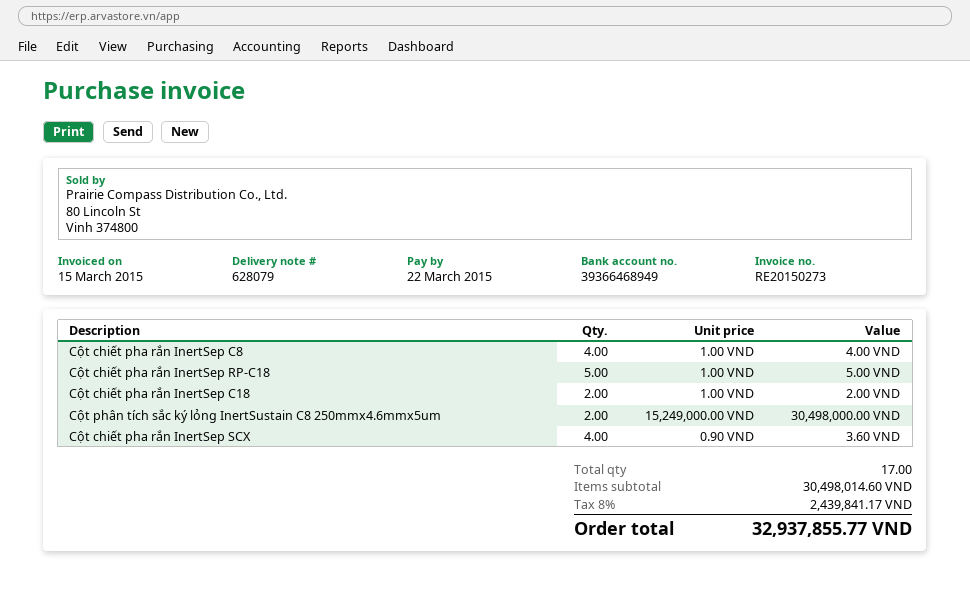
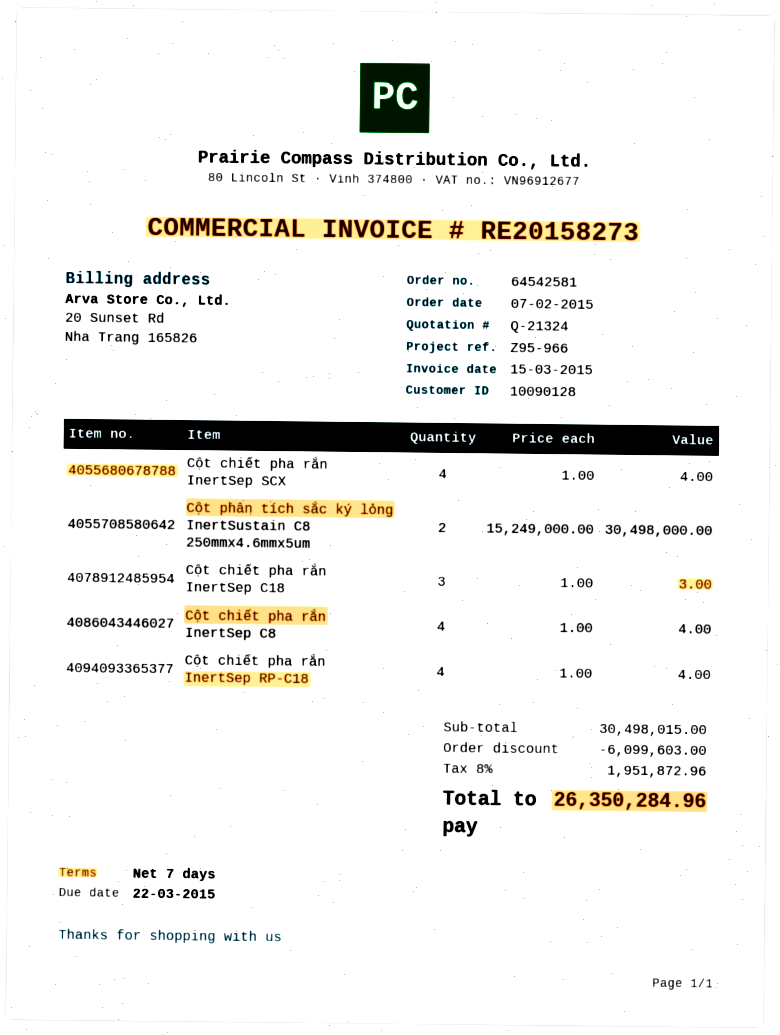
invoice number: RE20150273 -> RE20158273
Cột chiết pha rắn InertSep RP-C18: 5 x 1.00 = 5.00 -> 4 x 1.00 = 4.00
Cột chiết pha rắn InertSep C18: 2 x 1.00 = 2.00 -> 3 x 1.00 = 3.00
Cột chiết pha rắn InertSep SCX: 4 x 0.90 = 3.60 -> 4 x 1.00 = 4.00
subtotal: 30498014.60 -> 30498015.00
discount: none -> 6099603.00
tax: 8% = 2439841.17 -> 8% = 1951872.96
total: 32937855.77 -> 26350284.96

